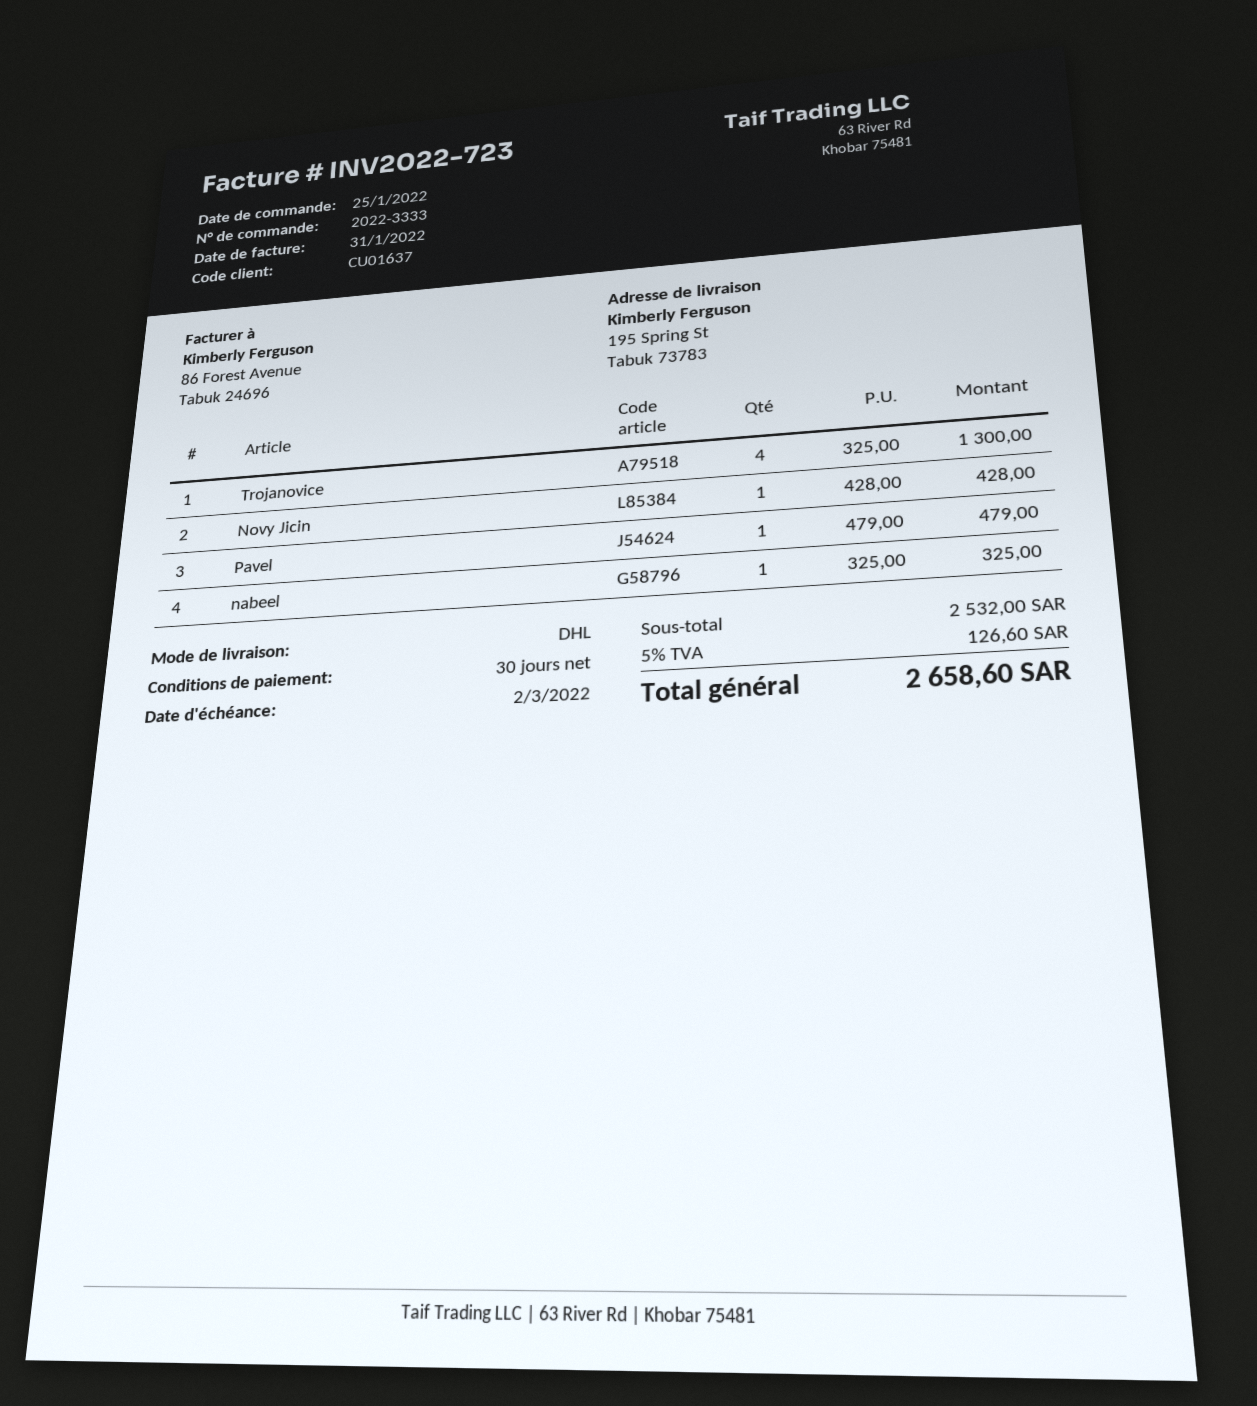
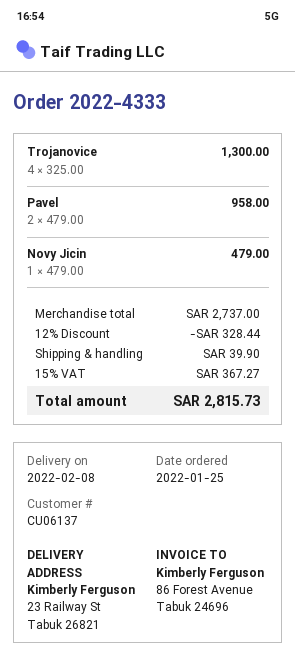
order number: 2022-3333 -> 2022-4333
customer number: CU01637 -> CU06137
ship to: 195 Spring St, Tabuk 73783 -> 23 Railway St, Tabuk 26821
Novy Jicin: 1 x 428.00 = 428.00 -> 1 x 479.00 = 479.00
Pavel: 1 x 479.00 = 479.00 -> 2 x 479.00 = 958.00
nabeel: 1 x 325.00 = 325.00 -> none
subtotal: 2532.00 -> 2737.00
discount: none -> 12% = 328.44
shipping: none -> 39.90
tax: 5% = 126.60 -> 15% = 367.27
total: 2658.60 -> 2815.73

